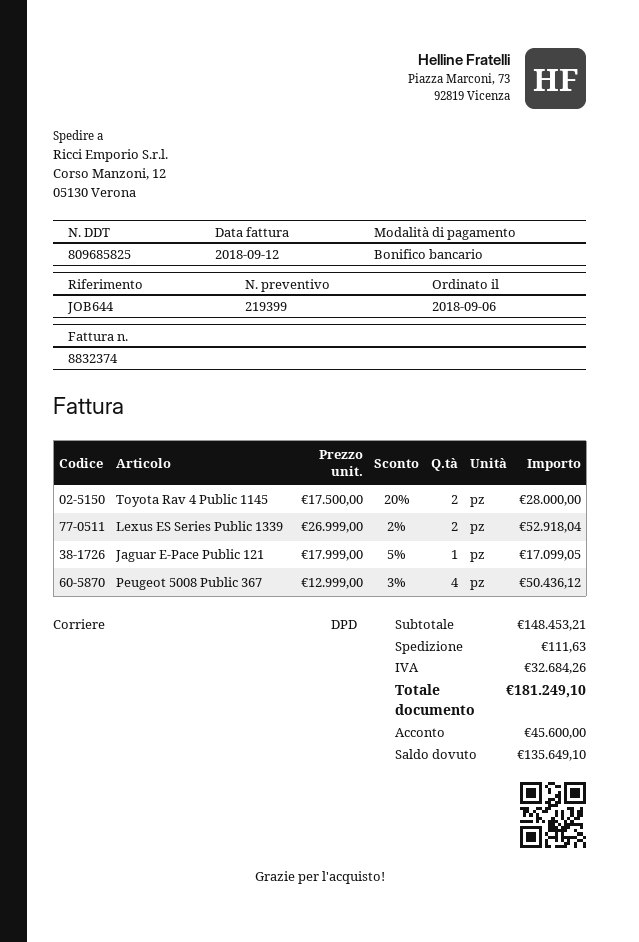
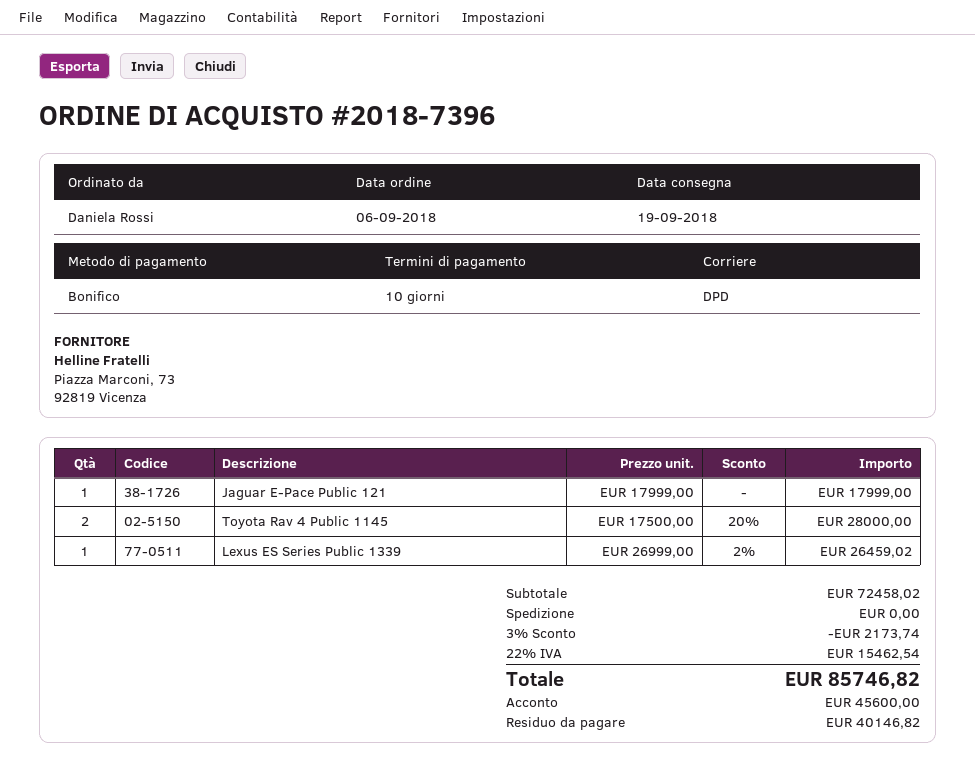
Lexus ES Series Public 1339: 2 x 26999.00 - 2% = 52918.04 -> 1 x 26999.00 - 2% = 26459.02
Jaguar E-Pace Public 121: 1 x 17999.00 - 5% = 17099.05 -> 1 x 17999.00 = 17999.00
Peugeot 5008 Public 367: 4 x 12999.00 - 3% = 50436.12 -> none
subtotal: 148453.21 -> 72458.02
discount: none -> 3% = 2173.74
shipping: 111.63 -> 0.00
tax: 32684.26 -> 15462.54
total: 181249.10 -> 85746.82
balance: 135649.10 -> 40146.82

